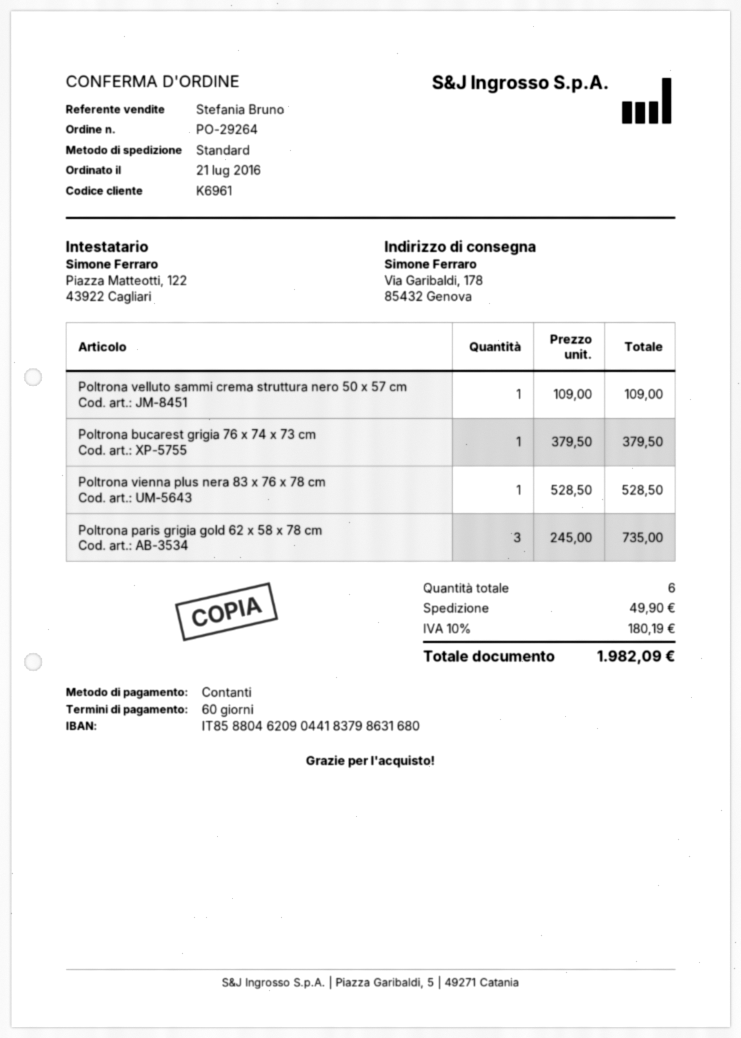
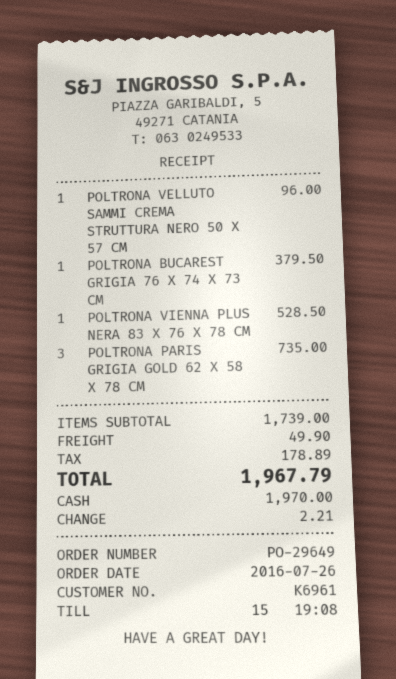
order number: PO-29264 -> PO-29649
order date: 2016-07-21 -> 2016-07-26
Poltrona velluto sammi crema struttura nero 50 x 57 cm: 1 for 109.00 -> 1 for 96.00
tax: 180.19 -> 178.89
total: 1982.09 -> 1967.79

